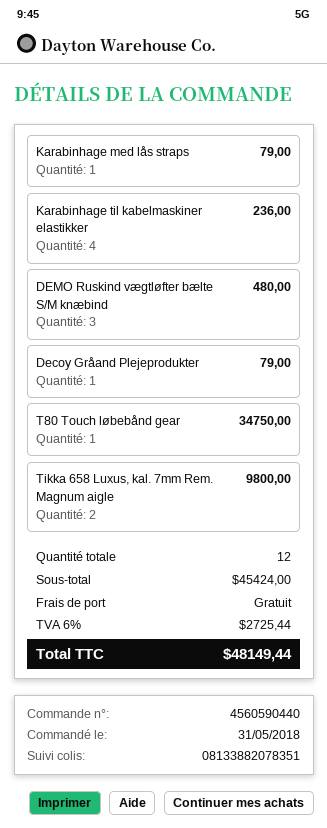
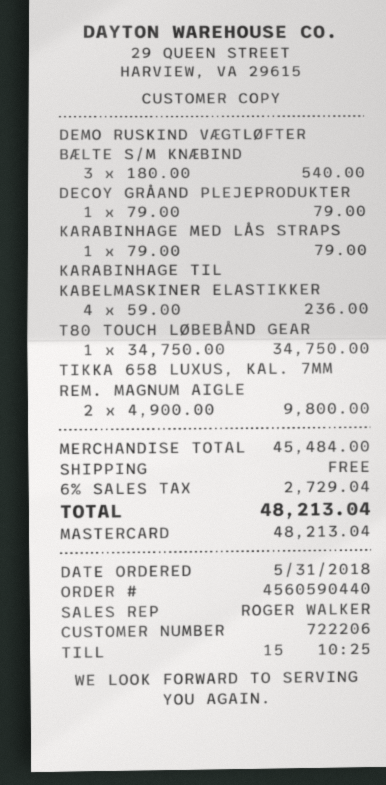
DEMO Ruskind vægtløfter bælte S/M knæbind: 3 for 480.00 -> 3 for 540.00
subtotal: 45424.00 -> 45484.00
tax: 6% = 2725.44 -> 6% = 2729.04
total: 48149.44 -> 48213.04

